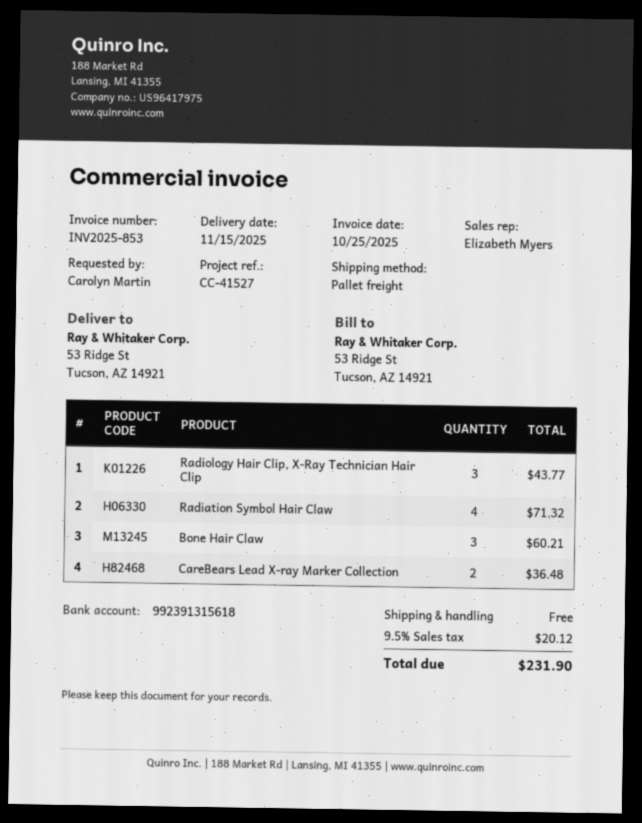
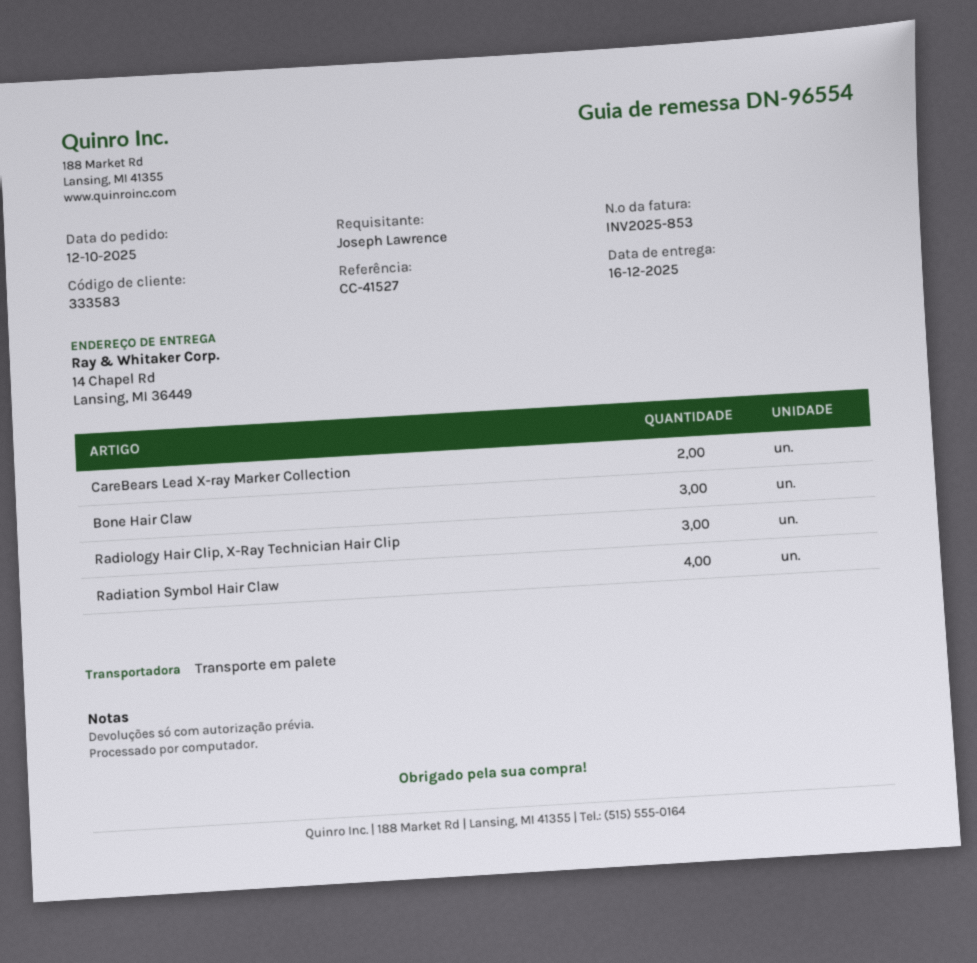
delivery date: 2025-11-15 -> 2025-12-16
ordered by: Carolyn Martin -> Joseph Lawrence
ship to: 53 Ridge St, Tucson, AZ 14921 -> 14 Chapel Rd, Lansing, MI 36449

